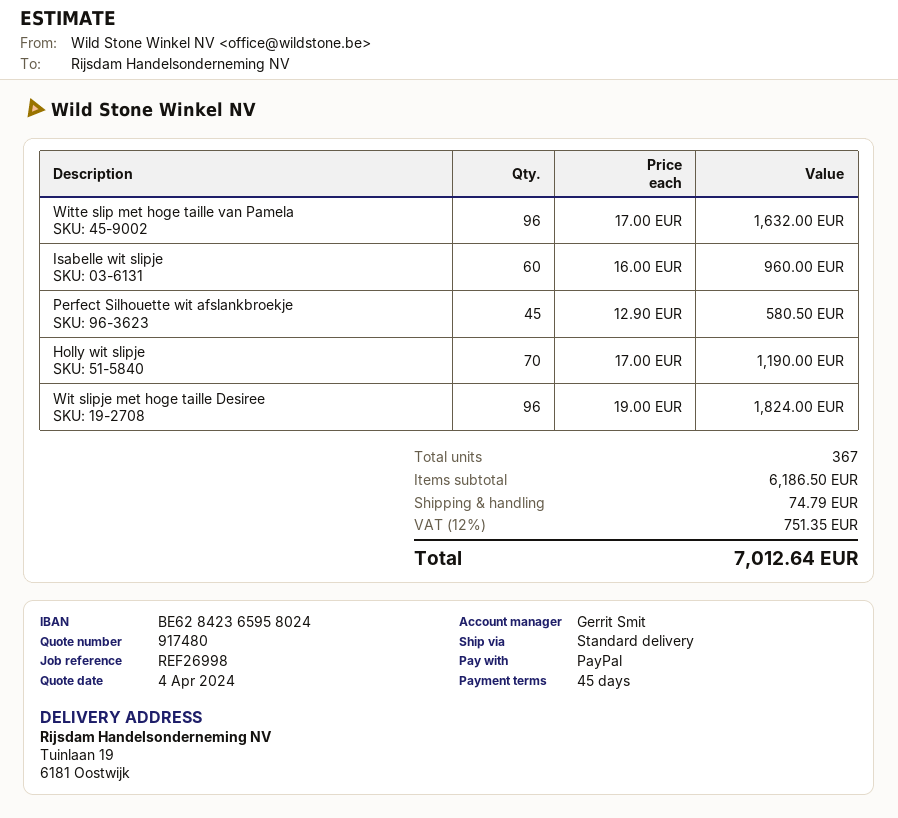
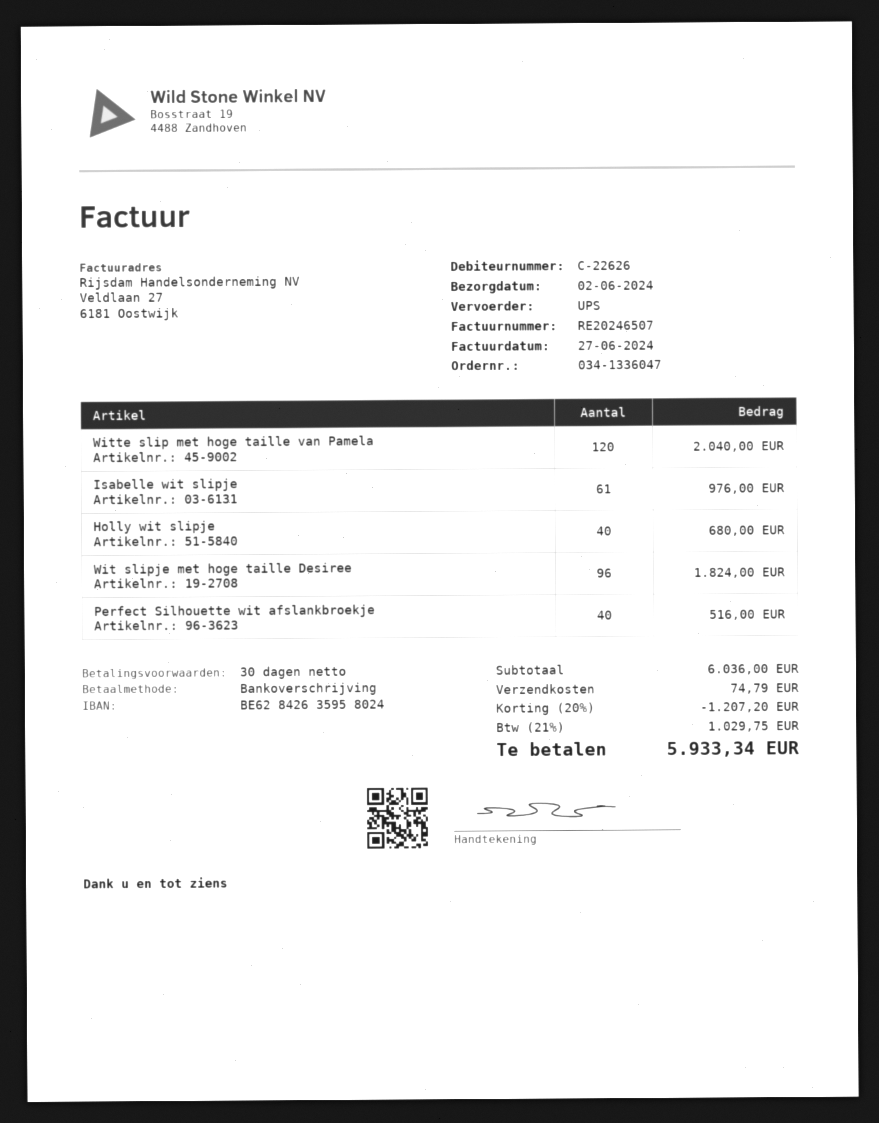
payment terms: 45 days -> 30 days
payment method: PayPal -> bank transfer
bank account: BE62842365958024 -> BE62842635958024
shipping method: standard -> UPS
Witte slip met hoge taille van Pamela: 96 for 1632.00 -> 120 for 2040.00
Isabelle wit slipje: 60 for 960.00 -> 61 for 976.00
Perfect Silhouette wit afslankbroekje: 45 for 580.50 -> 40 for 516.00
Holly wit slipje: 70 for 1190.00 -> 40 for 680.00
subtotal: 6186.50 -> 6036.00
discount: none -> 20% = 1207.20
tax: 12% = 751.35 -> 21% = 1029.75
total: 7012.64 -> 5933.34

